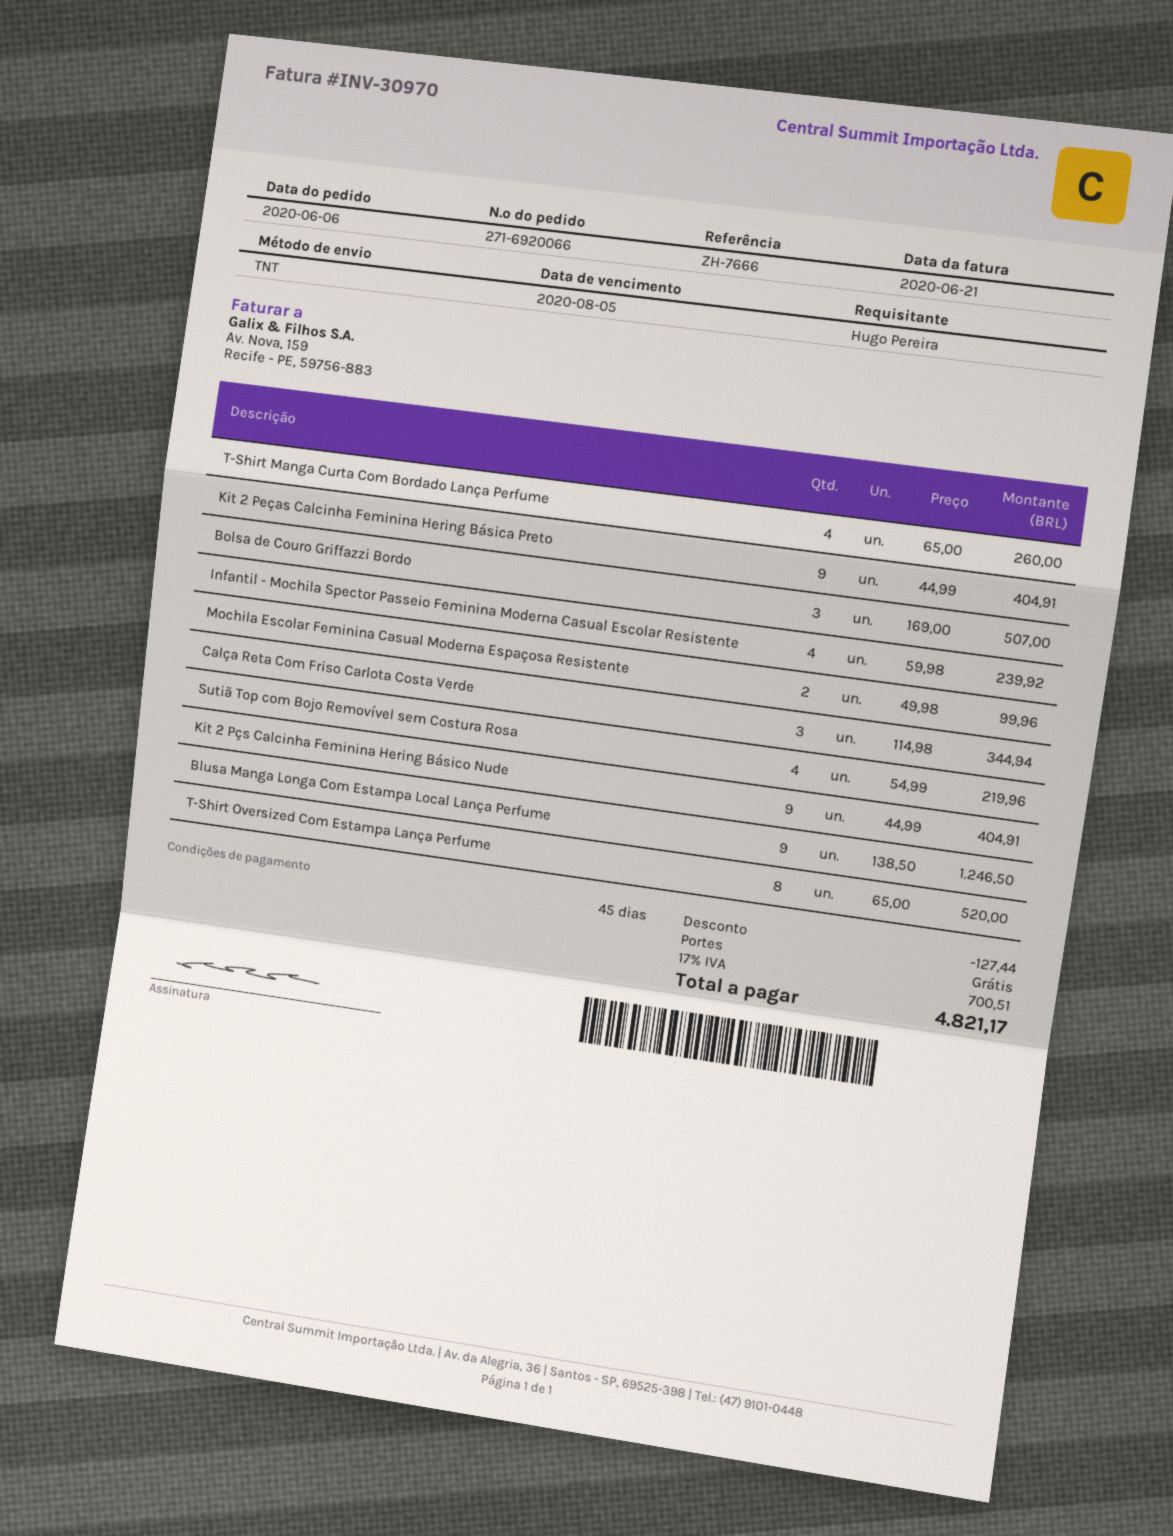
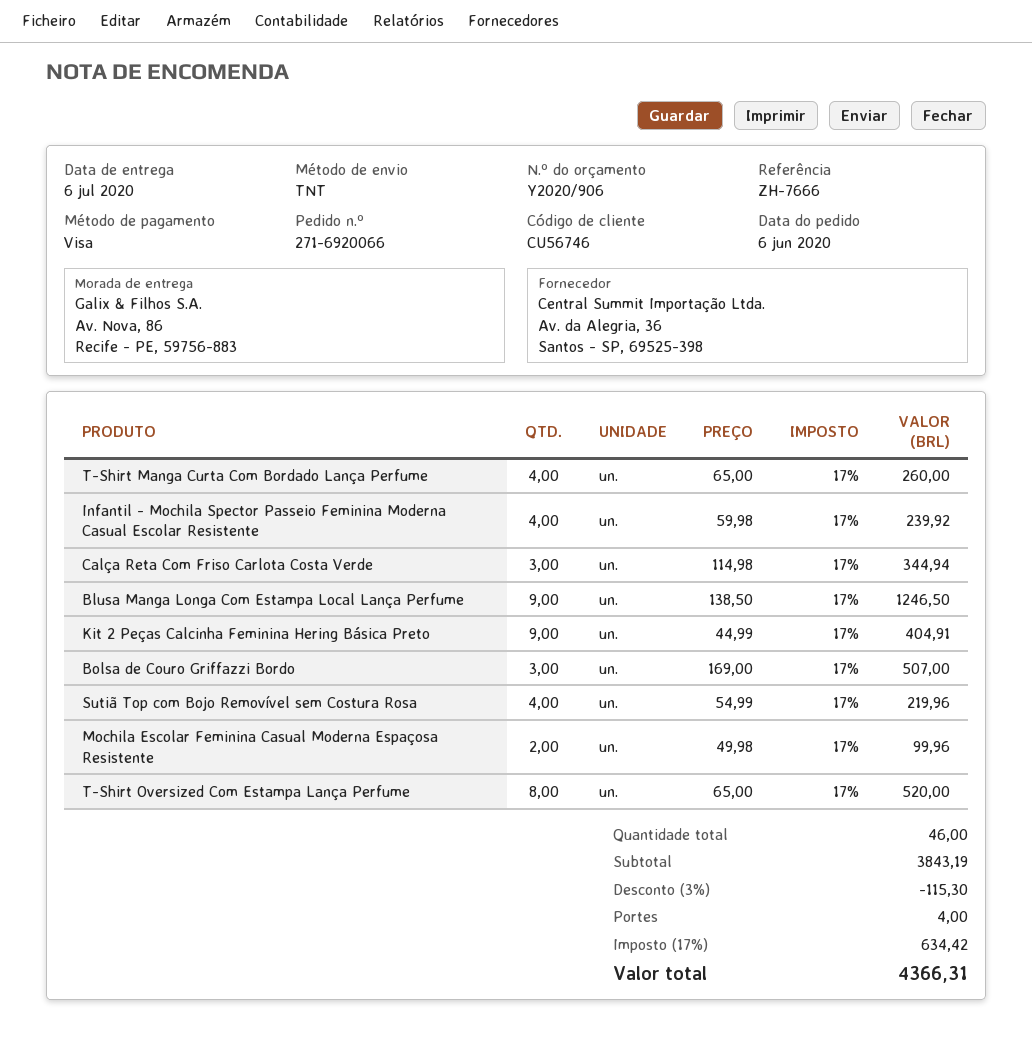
Kit 2 Pçs Calcinha Feminina Hering Básico Nude: 9 x 44.99 = 404.91 -> none
discount: 127.44 -> 115.30
shipping: 0.00 -> 4.00
tax: 17% = 700.51 -> 17% = 634.42
total: 4821.17 -> 4366.31

